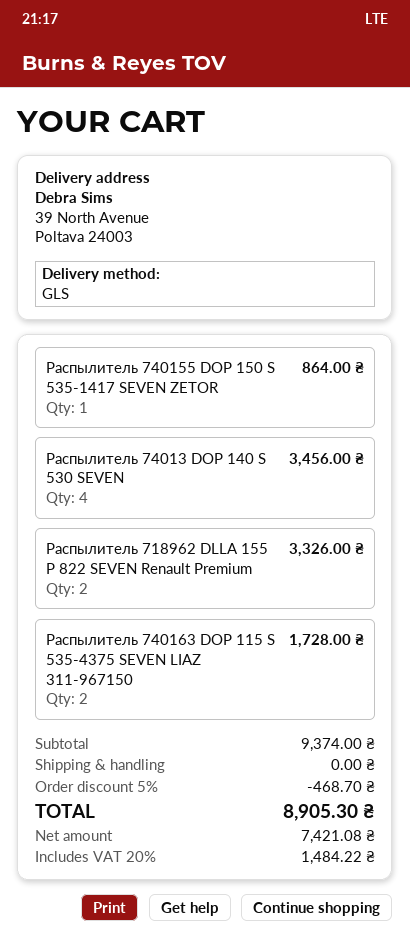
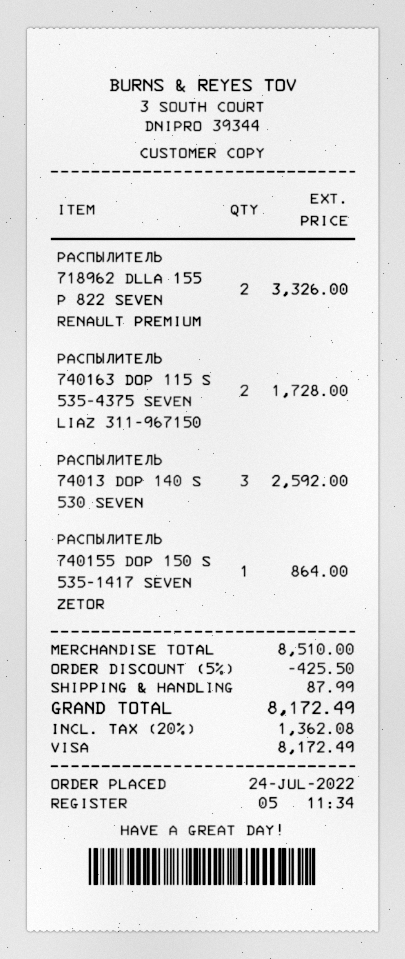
Распылитель 74013 DOP 140 S 530 SEVEN: 4 for 3456.00 -> 3 for 2592.00
subtotal: 9374.00 -> 8510.00
discount: 5% = 468.70 -> 5% = 425.50
shipping: 0.00 -> 87.99
tax: 20% = 1484.22 -> 20% = 1362.08
total: 8905.30 -> 8172.49

